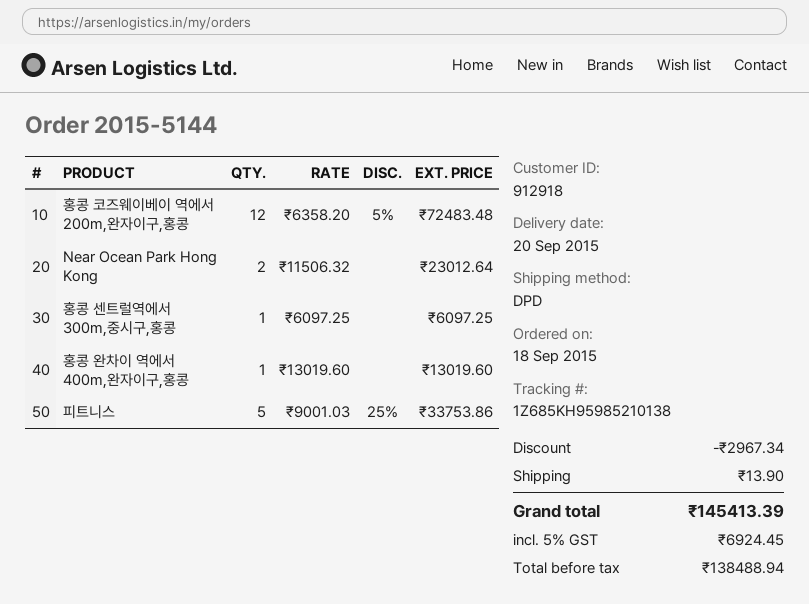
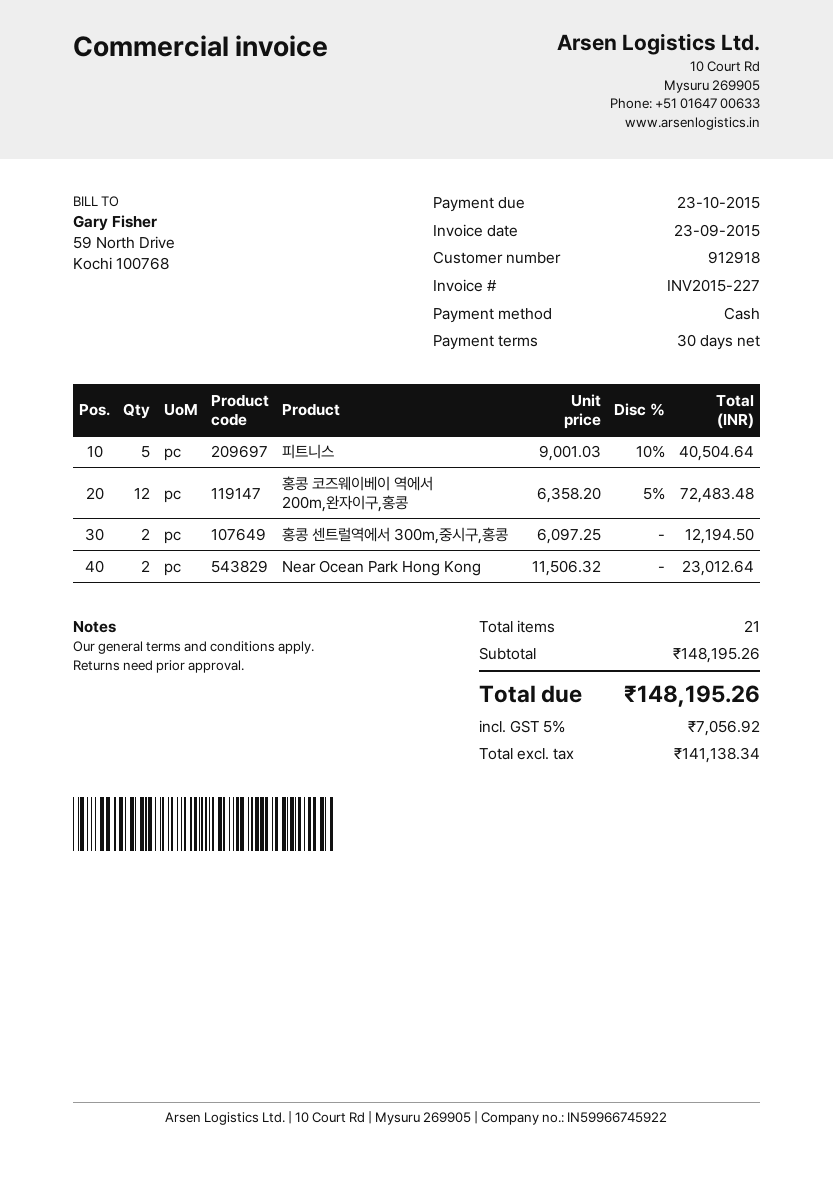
홍콩 센트럴역에서 300m,중시구,홍콩: 1 x 6097.25 = 6097.25 -> 2 x 6097.25 = 12194.50
홍콩 완차이 역에서 400m,완자이구,홍콩: 1 x 13019.60 = 13019.60 -> none
피트니스: 5 x 9001.03 - 25% = 33753.86 -> 5 x 9001.03 - 10% = 40504.64
discount: 2967.34 -> none
shipping: 13.90 -> none
net: 138488.94 -> 141138.34
tax: 5% = 6924.45 -> 5% = 7056.92
total: 145413.39 -> 148195.26

